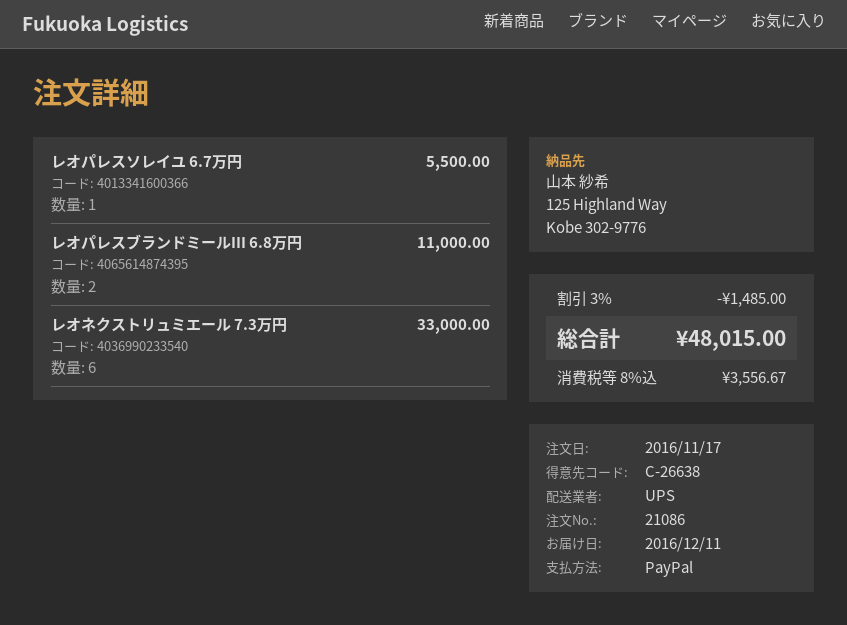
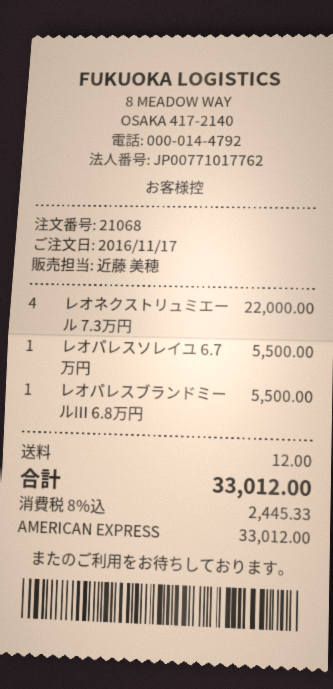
order number: 21086 -> 21068
payment method: PayPal -> American Express
レオパレスブランドミールIII 6.8万円: 2 for 11000.00 -> 1 for 5500.00
レオネクストリュミエール 7.3万円: 6 for 33000.00 -> 4 for 22000.00
discount: 3% = 1485.00 -> none
shipping: none -> 12.00
tax: 8% = 3556.67 -> 8% = 2445.33
total: 48015.00 -> 33012.00

